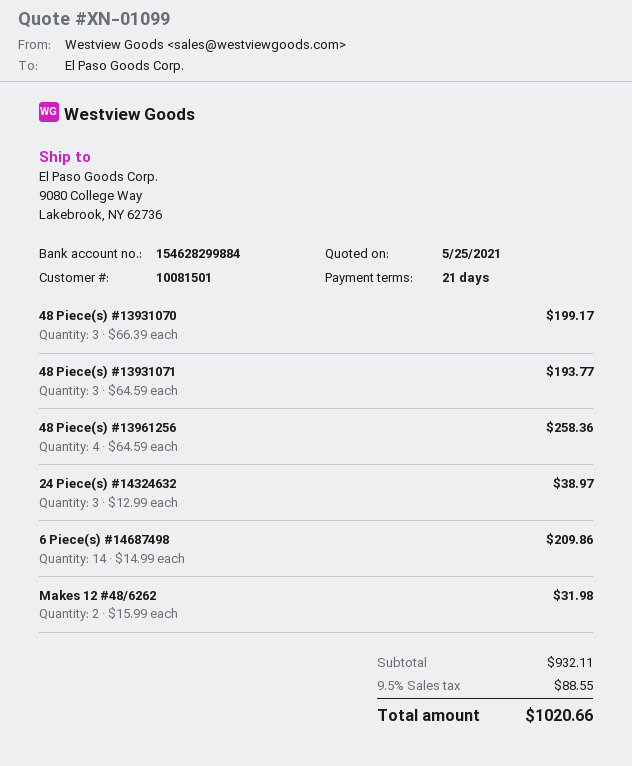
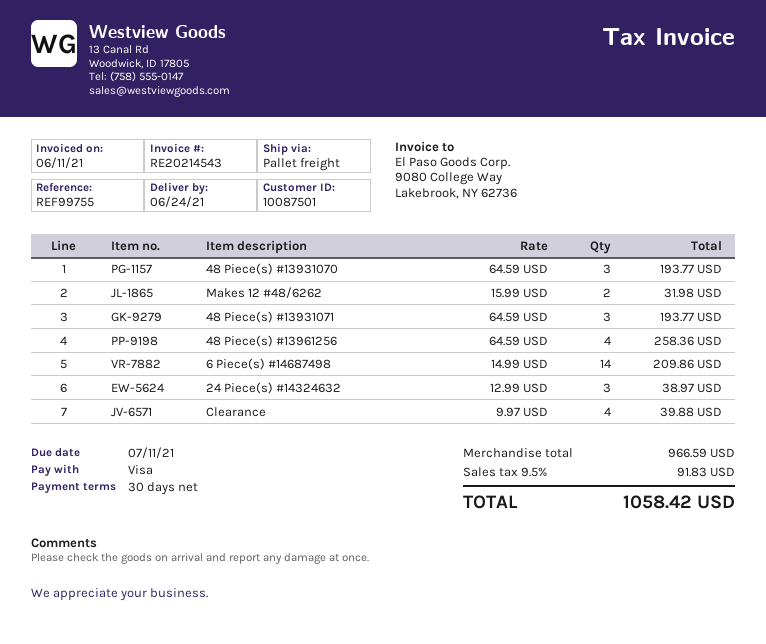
payment terms: 21 days -> 30 days
customer number: 10081501 -> 10087501
48 Piece(s) #13931070: 3 x 66.39 = 199.17 -> 3 x 64.59 = 193.77
Clearance: none -> 4 x 9.97 = 39.88
subtotal: 932.11 -> 966.59
tax: 9.5% = 88.55 -> 9.5% = 91.83
total: 1020.66 -> 1058.42

